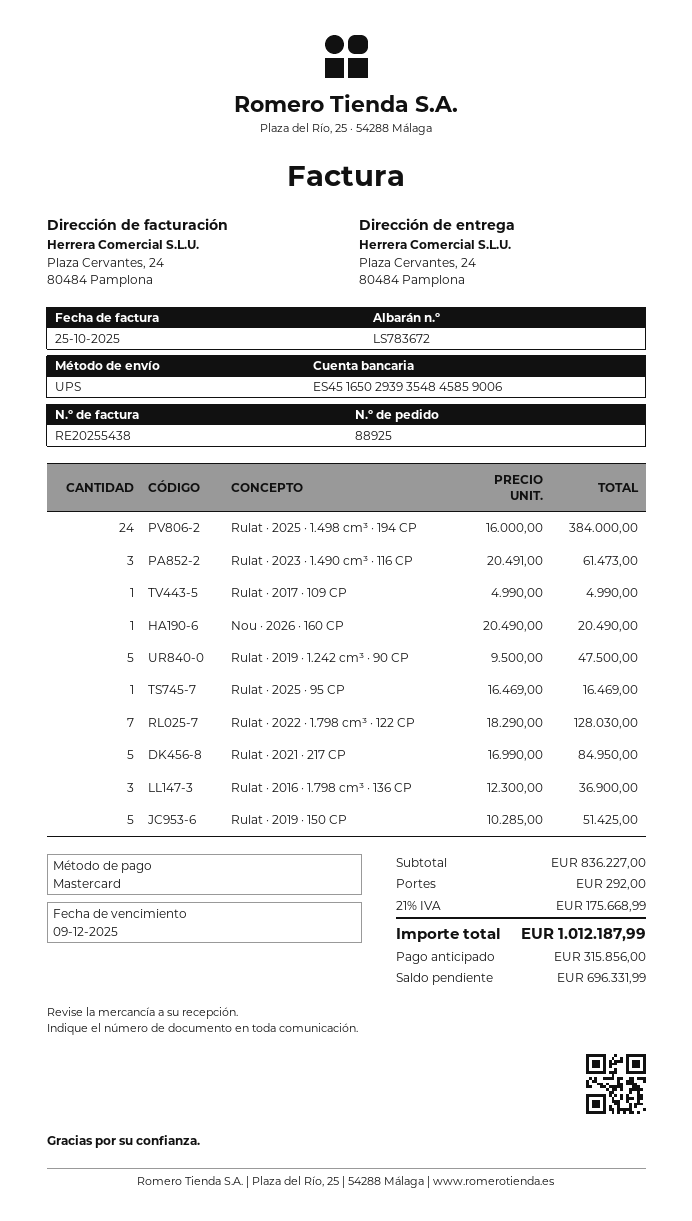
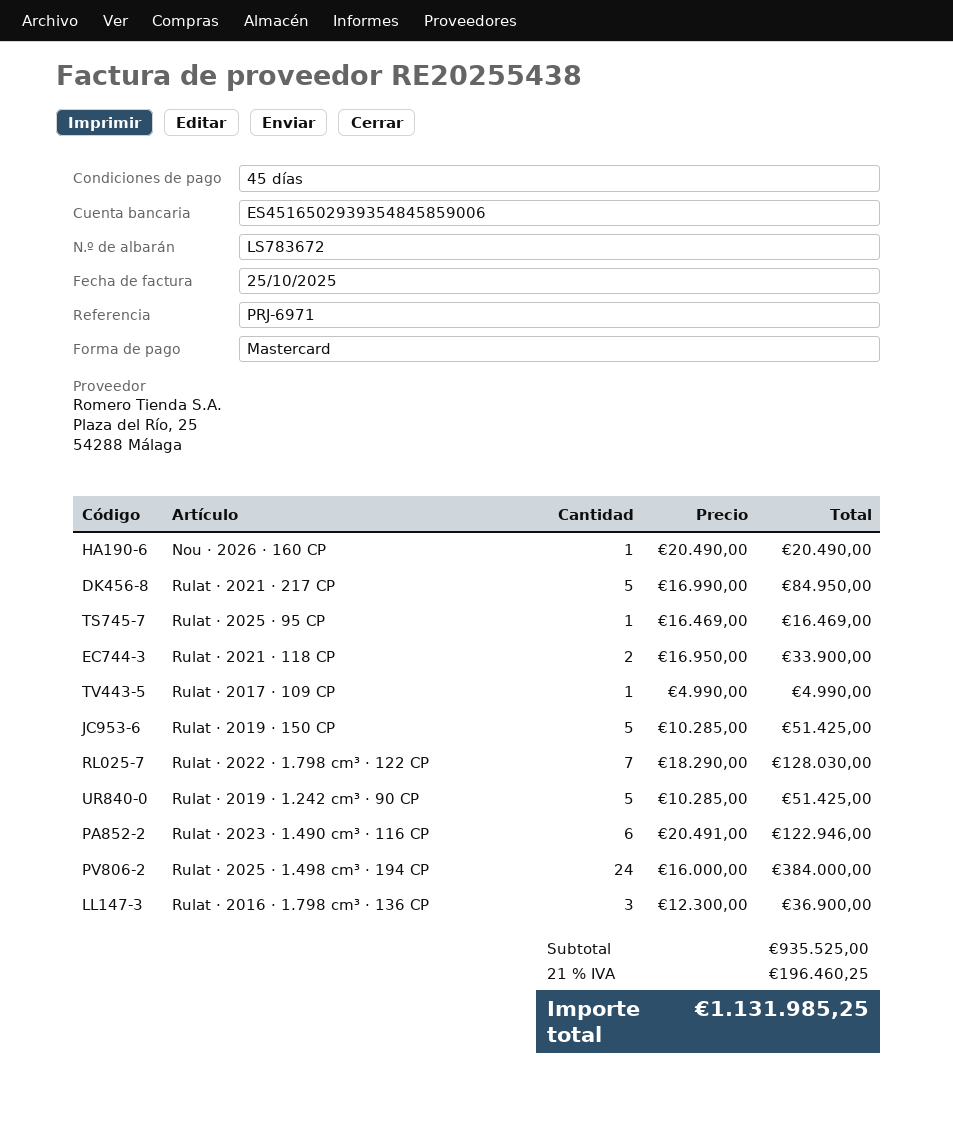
Rulat · 2023 · 1.490 cm³ · 116 CP: 3 x 20491.00 = 61473.00 -> 6 x 20491.00 = 122946.00
Rulat · 2019 · 1.242 cm³ · 90 CP: 5 x 9500.00 = 47500.00 -> 5 x 10285.00 = 51425.00
Rulat · 2021 · 118 CP: none -> 2 x 16950.00 = 33900.00
subtotal: 836227.00 -> 935525.00
shipping: 292.00 -> none
tax: 21% = 175668.99 -> 21% = 196460.25
total: 1012187.99 -> 1131985.25

